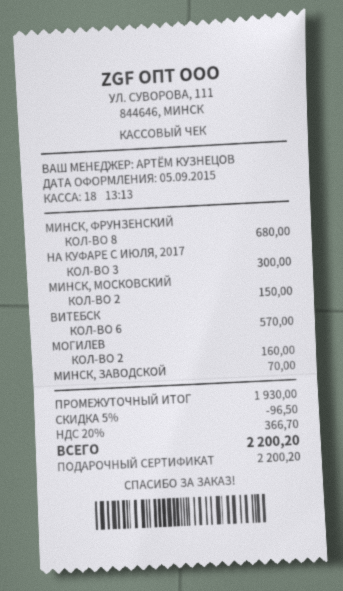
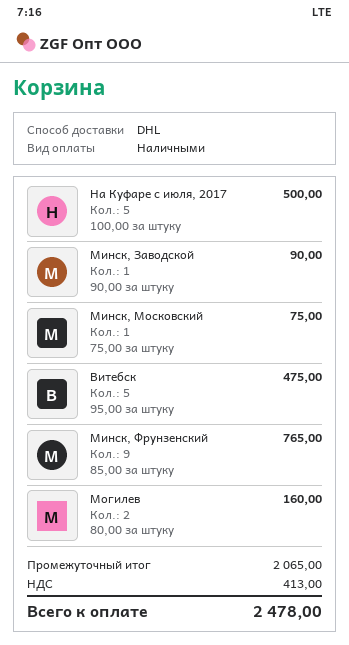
payment method: gift card -> cash
МИНСК, ФРУНЗЕНСКИЙ: 8 for 680.00 -> 9 for 765.00
НА КУФАРЕ С ИЮЛЯ, 2017: 3 for 300.00 -> 5 for 500.00
МИНСК, МОСКОВСКИЙ: 2 for 150.00 -> 1 for 75.00
ВИТЕБСК: 6 for 570.00 -> 5 for 475.00
МИНСК, ЗАВОДСКОЙ: 1 for 70.00 -> 1 for 90.00
subtotal: 1930.00 -> 2065.00
discount: 5% = 96.50 -> none
tax: 366.70 -> 413.00
total: 2200.20 -> 2478.00

